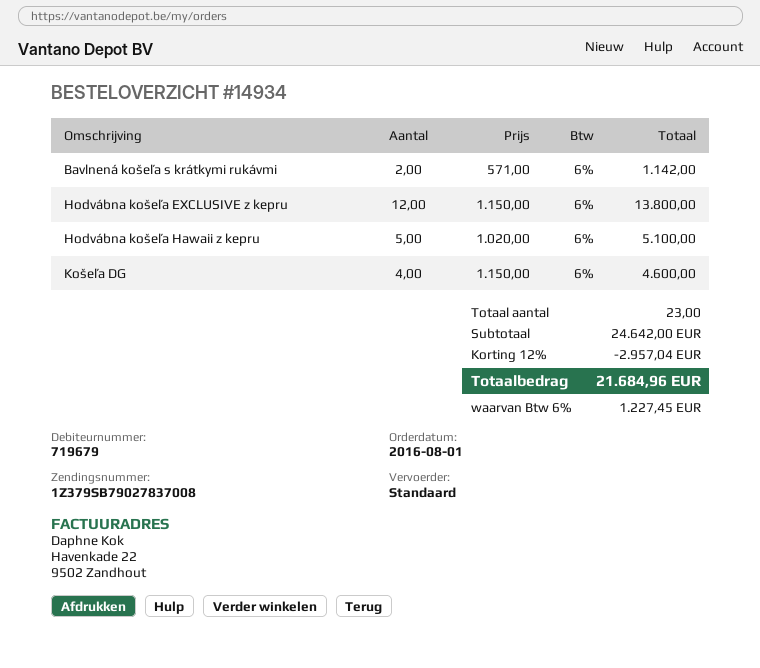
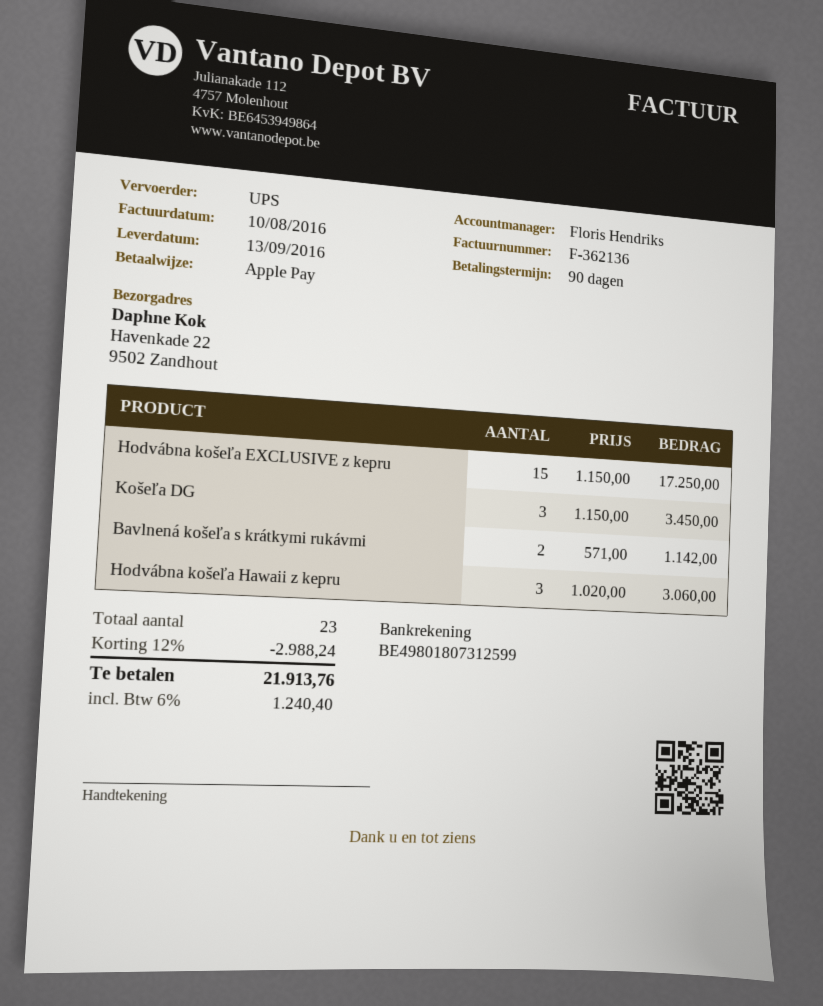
shipping method: standard -> UPS
Hodvábna košeľa EXCLUSIVE z kepru: 12 x 1150.00 = 13800.00 -> 15 x 1150.00 = 17250.00
Hodvábna košeľa Hawaii z kepru: 5 x 1020.00 = 5100.00 -> 3 x 1020.00 = 3060.00
Košeľa DG: 4 x 1150.00 = 4600.00 -> 3 x 1150.00 = 3450.00
discount: 12% = 2957.04 -> 12% = 2988.24
tax: 6% = 1227.45 -> 6% = 1240.40
total: 21684.96 -> 21913.76

